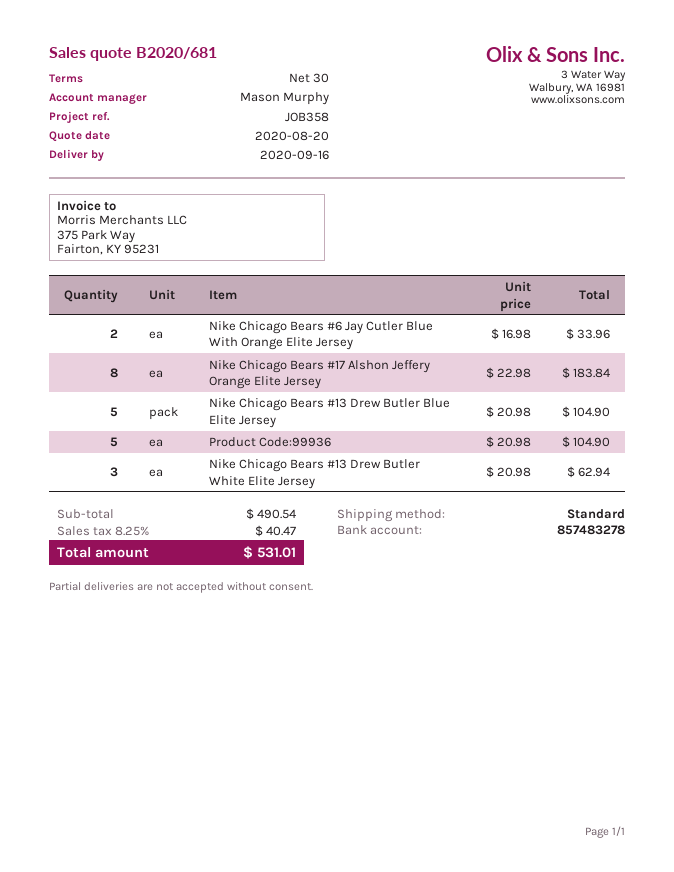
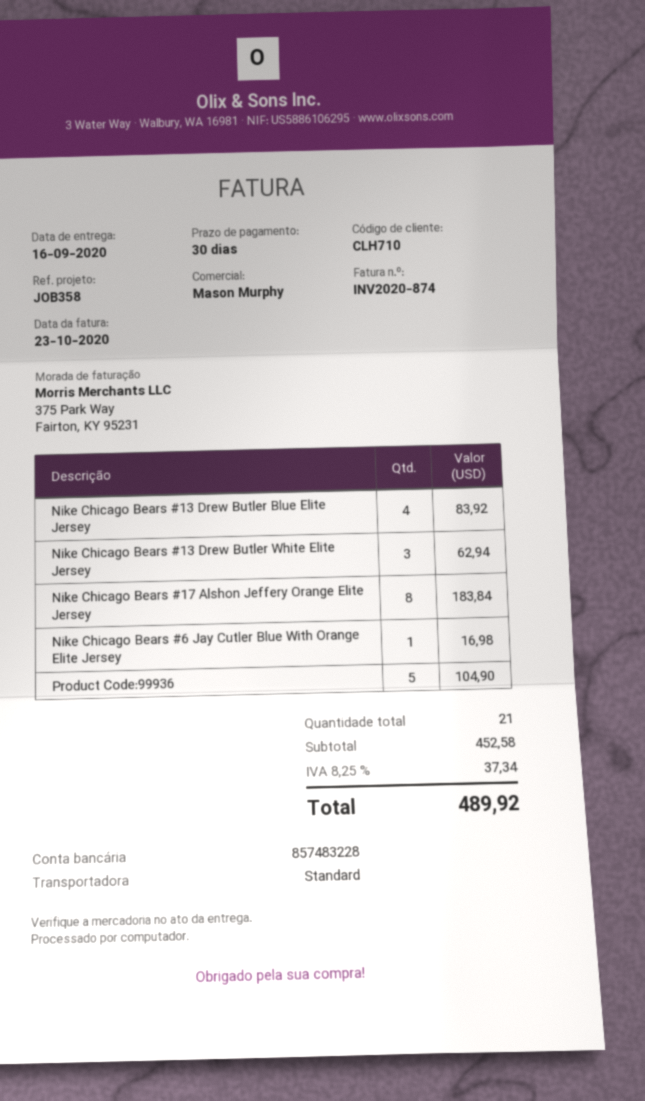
bank account: 857483278 -> 857483228
Nike Chicago Bears #6 Jay Cutler Blue With Orange Elite Jersey: 2 for 33.96 -> 1 for 16.98
Nike Chicago Bears #13 Drew Butler Blue Elite Jersey: 5 for 104.90 -> 4 for 83.92
subtotal: 490.54 -> 452.58
tax: 8.25% = 40.47 -> 8.25% = 37.34
total: 531.01 -> 489.92

